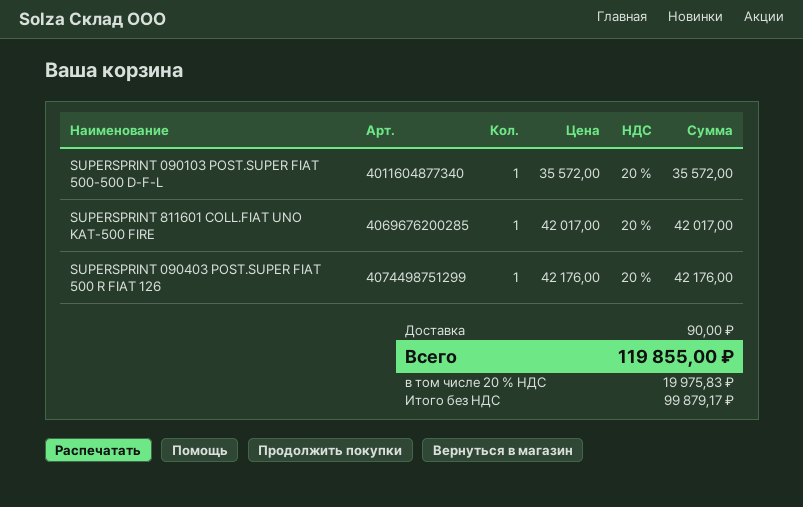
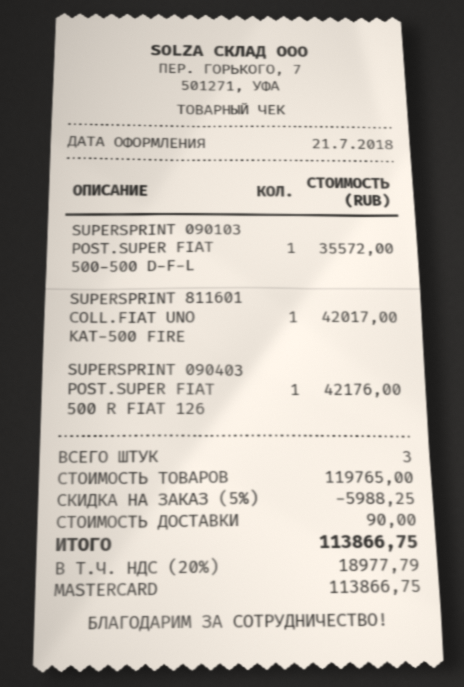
discount: none -> 5% = 5988.25
tax: 20% = 19975.83 -> 20% = 18977.79
total: 119855.00 -> 113866.75

